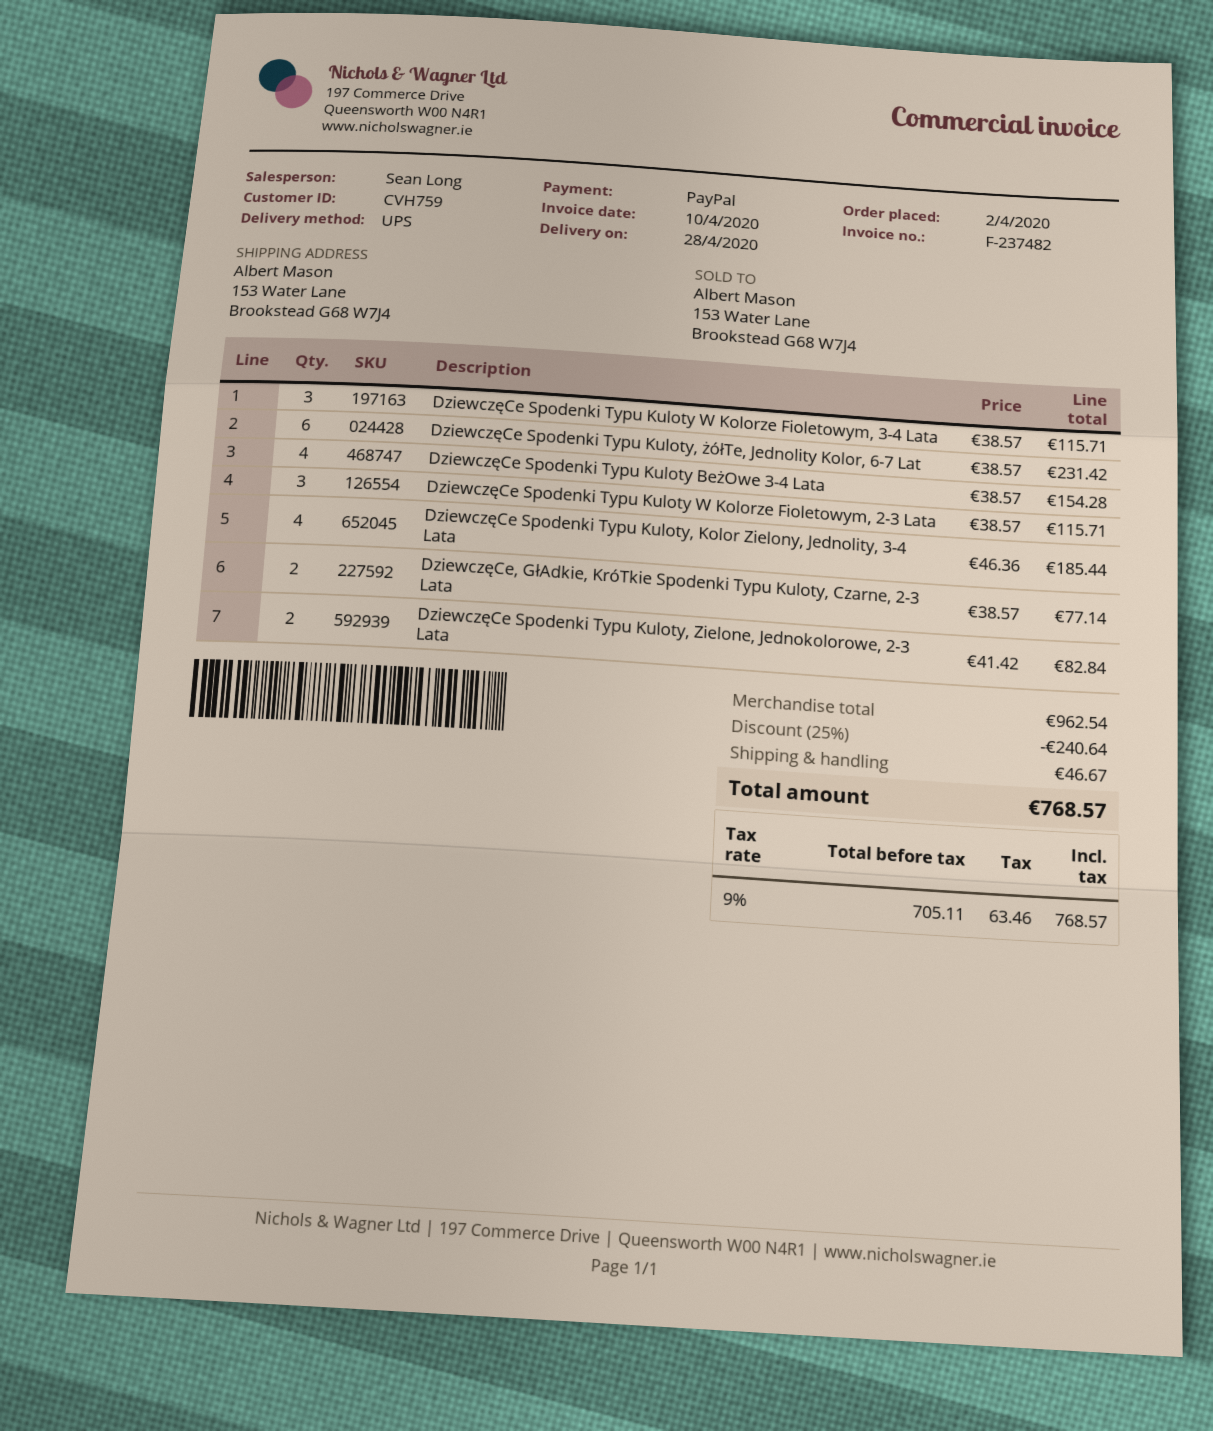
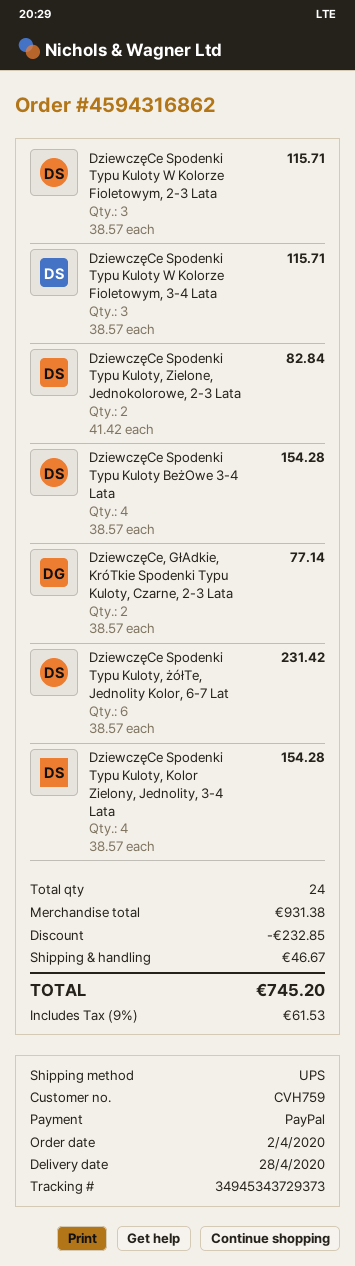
DziewczęCe Spodenki Typu Kuloty, Kolor Zielony, Jednolity, 3-4 Lata: 4 x 46.36 = 185.44 -> 4 x 38.57 = 154.28
subtotal: 962.54 -> 931.38
discount: 240.64 -> 232.85
tax: 9% = 63.46 -> 9% = 61.53
total: 768.57 -> 745.20

